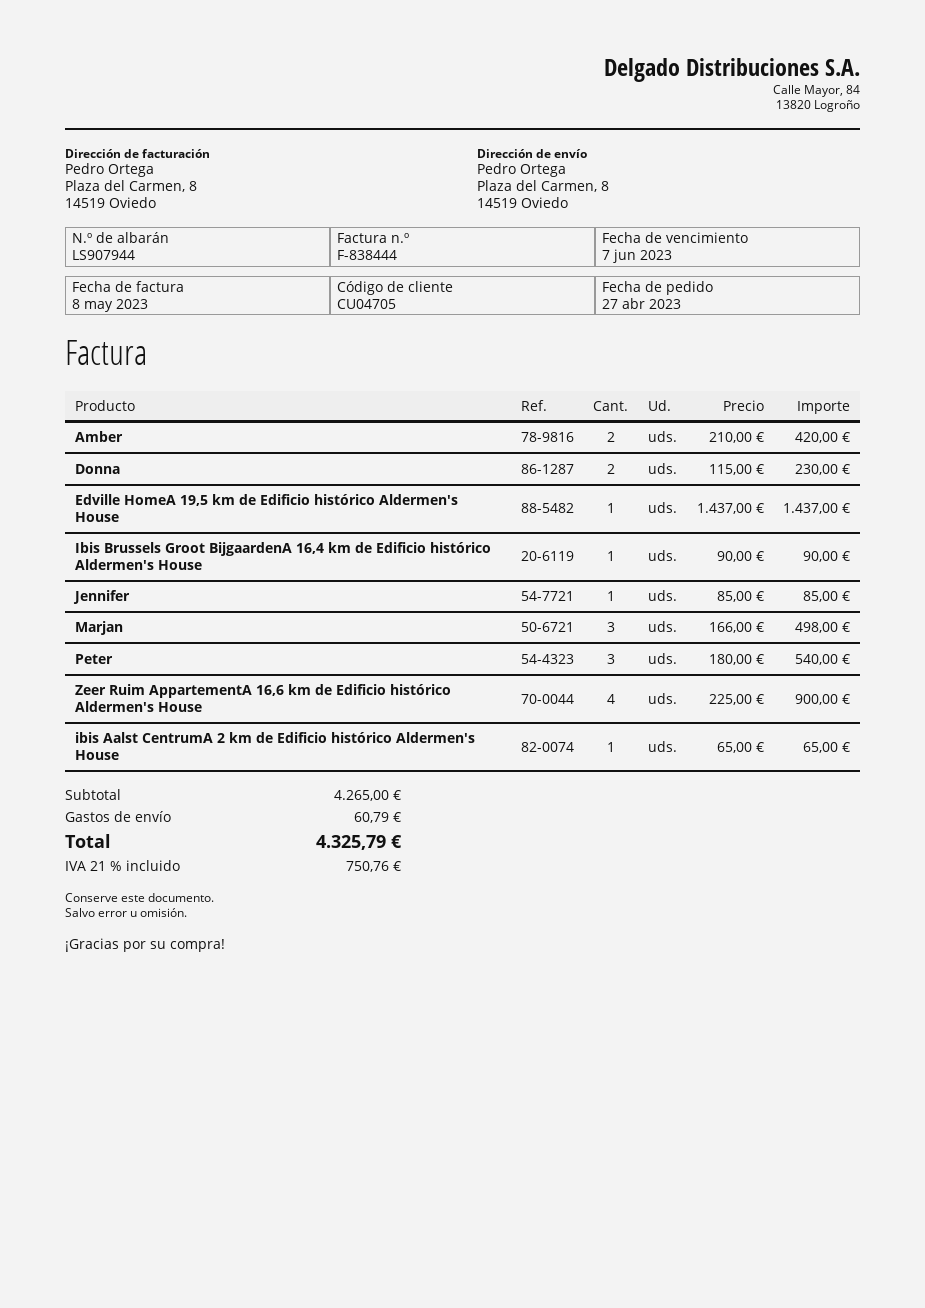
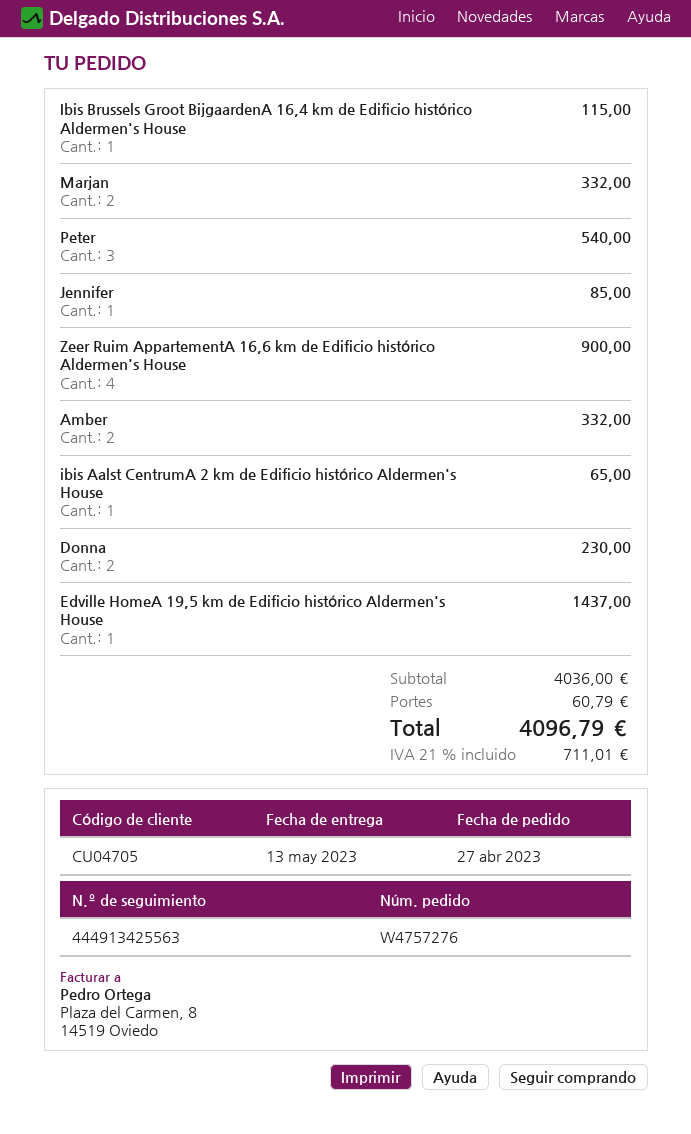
Amber: 2 for 420.00 -> 2 for 332.00
Ibis Brussels Groot BijgaardenA 16,4 km de Edificio histórico Aldermen's House: 1 for 90.00 -> 1 for 115.00
Marjan: 3 for 498.00 -> 2 for 332.00
subtotal: 4265.00 -> 4036.00
tax: 21% = 750.76 -> 21% = 711.01
total: 4325.79 -> 4096.79

